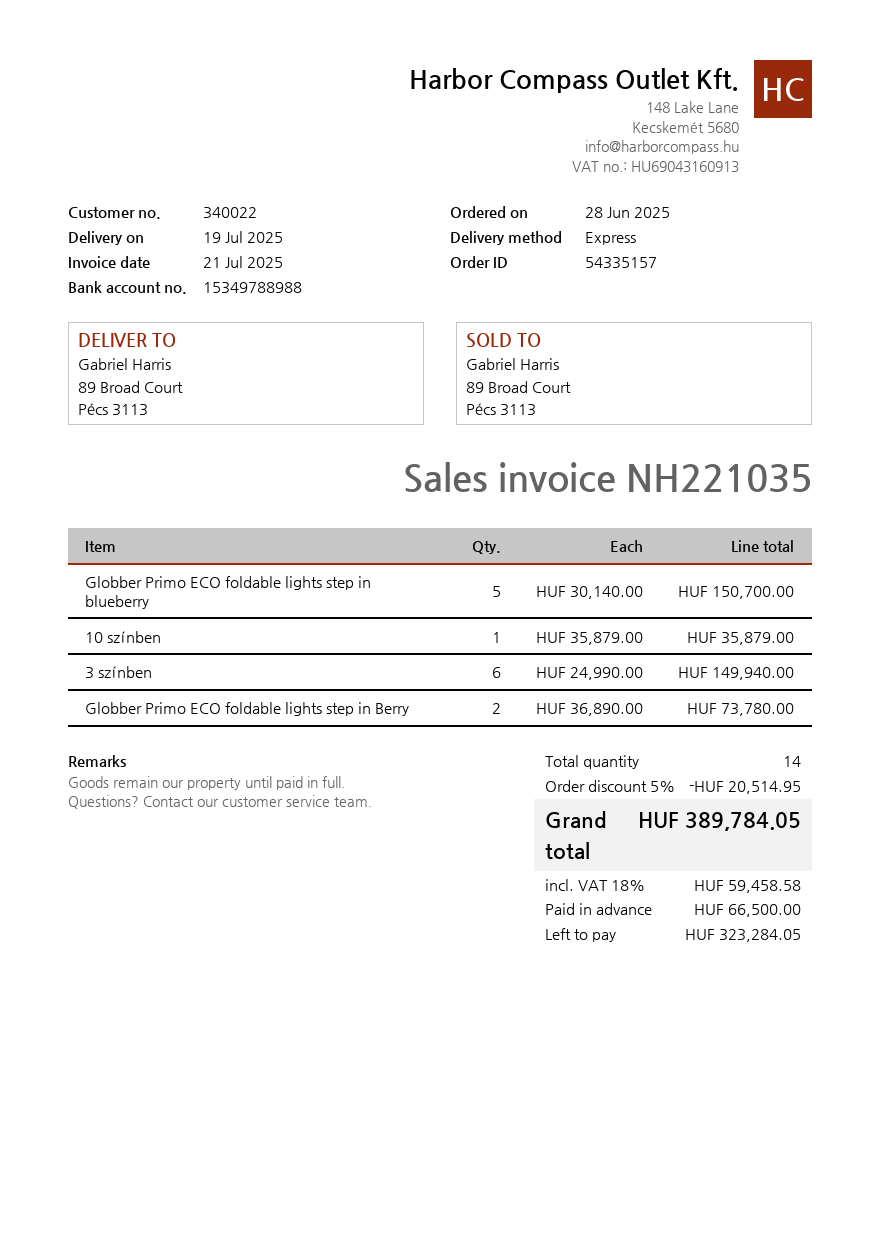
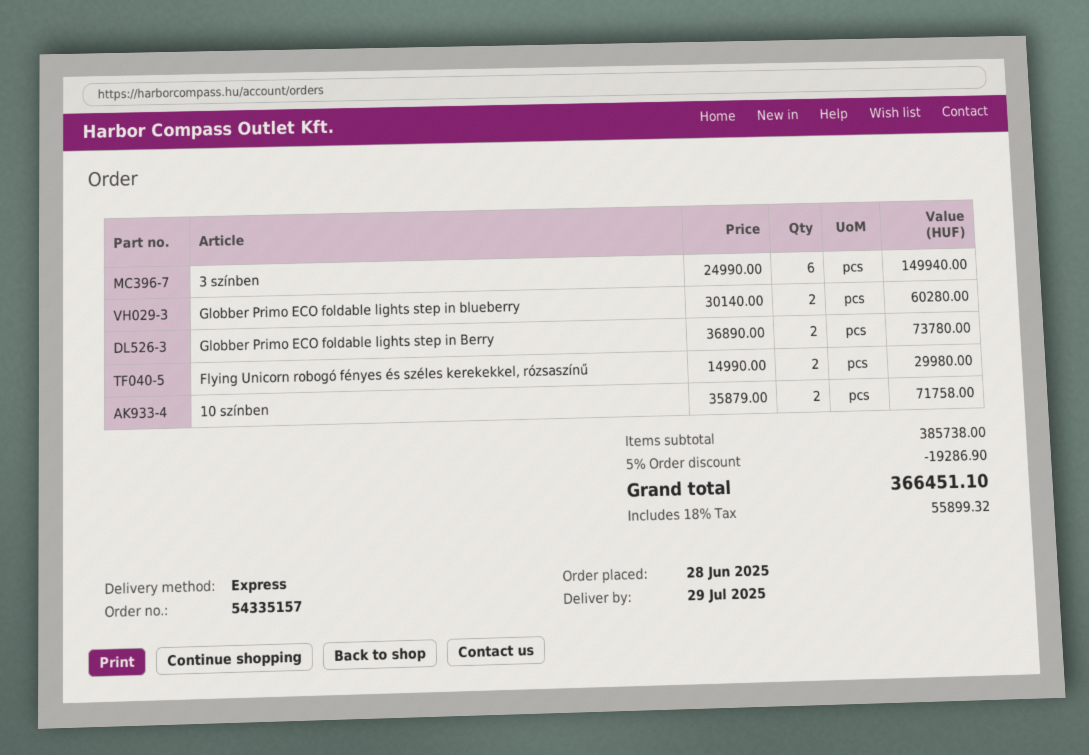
delivery date: 2025-07-19 -> 2025-07-29
Globber Primo ECO foldable lights step in blueberry: 5 x 30140.00 = 150700.00 -> 2 x 30140.00 = 60280.00
10 színben: 1 x 35879.00 = 35879.00 -> 2 x 35879.00 = 71758.00
Flying Unicorn robogó fényes és széles kerekekkel, rózsaszínű: none -> 2 x 14990.00 = 29980.00
discount: 5% = 20514.95 -> 5% = 19286.90
tax: 18% = 59458.58 -> 18% = 55899.32
total: 389784.05 -> 366451.10

